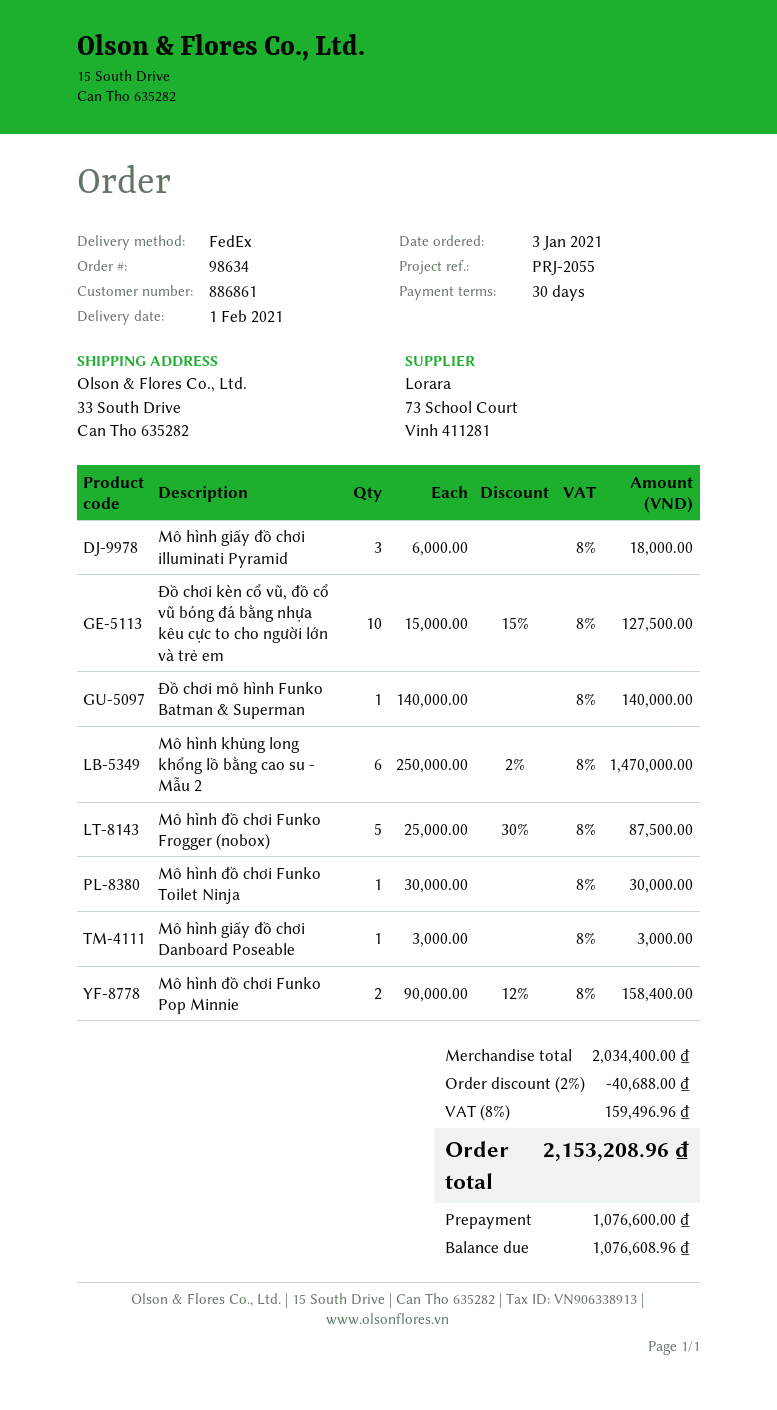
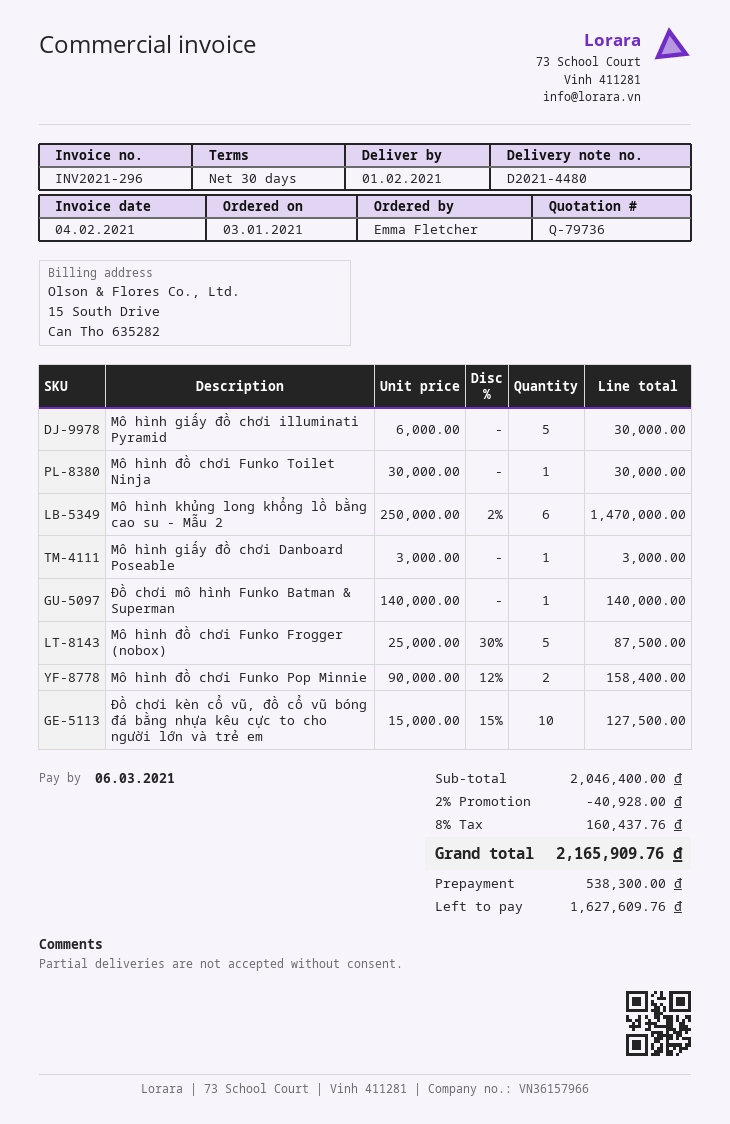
Mô hình giấy đồ chơi illuminati Pyramid: 3 x 6000.00 = 18000.00 -> 5 x 6000.00 = 30000.00
subtotal: 2034400.00 -> 2046400.00
discount: 2% = 40688.00 -> 2% = 40928.00
tax: 8% = 159496.96 -> 8% = 160437.76
total: 2153208.96 -> 2165909.76
deposit: 1076600.00 -> 538300.00
balance: 1076608.96 -> 1627609.76

